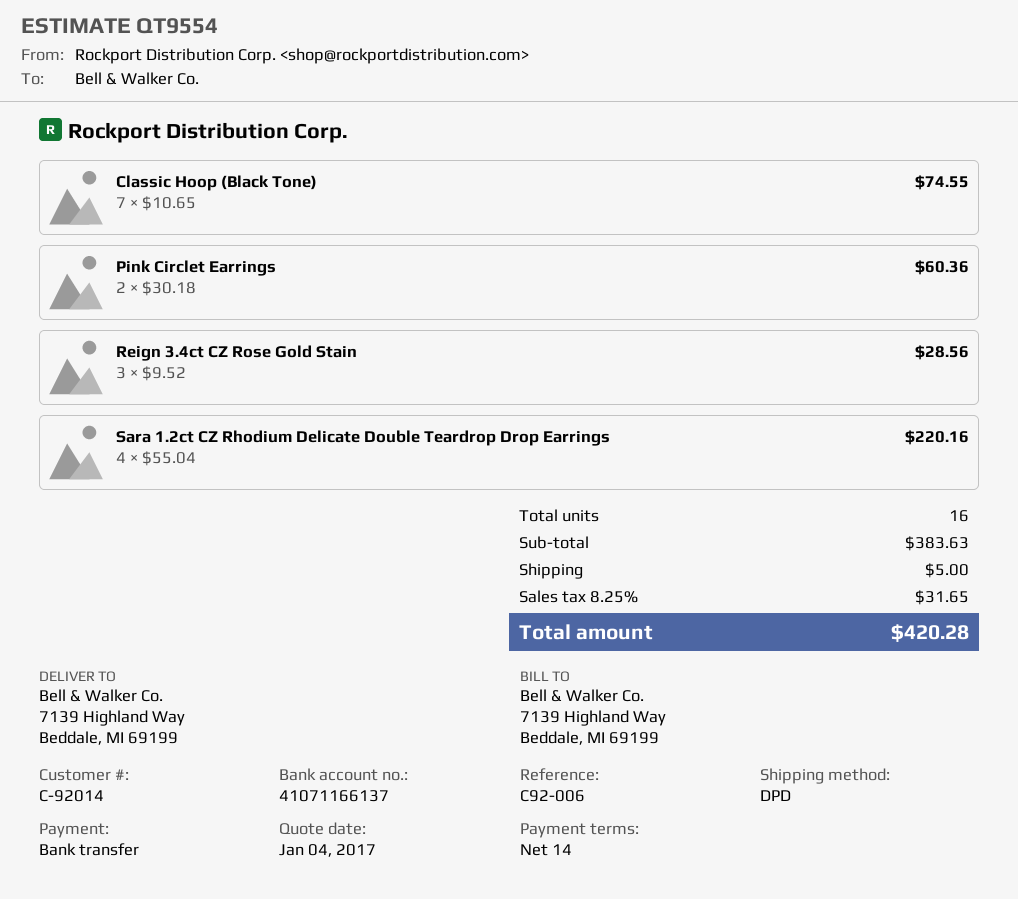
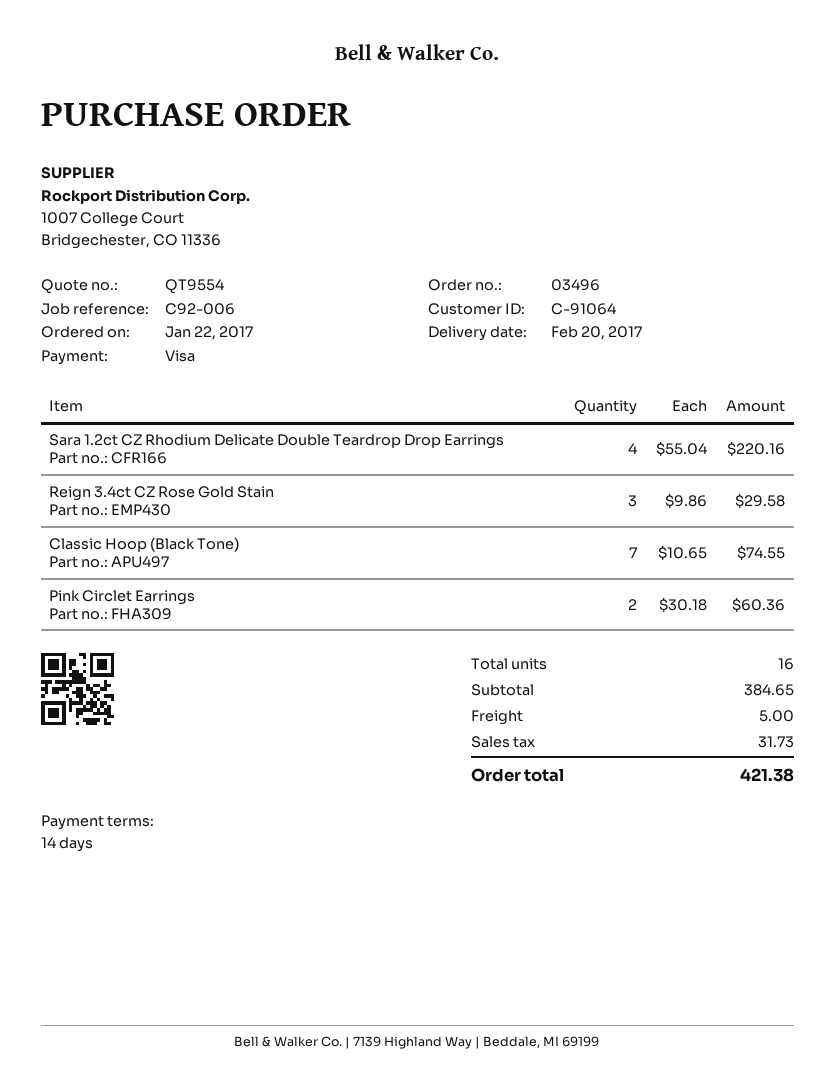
customer number: C-92014 -> C-91064
payment method: bank transfer -> Visa
Reign 3.4ct CZ Rose Gold Stain: 3 x 9.52 = 28.56 -> 3 x 9.86 = 29.58
subtotal: 383.63 -> 384.65
tax: 31.65 -> 31.73
total: 420.28 -> 421.38

